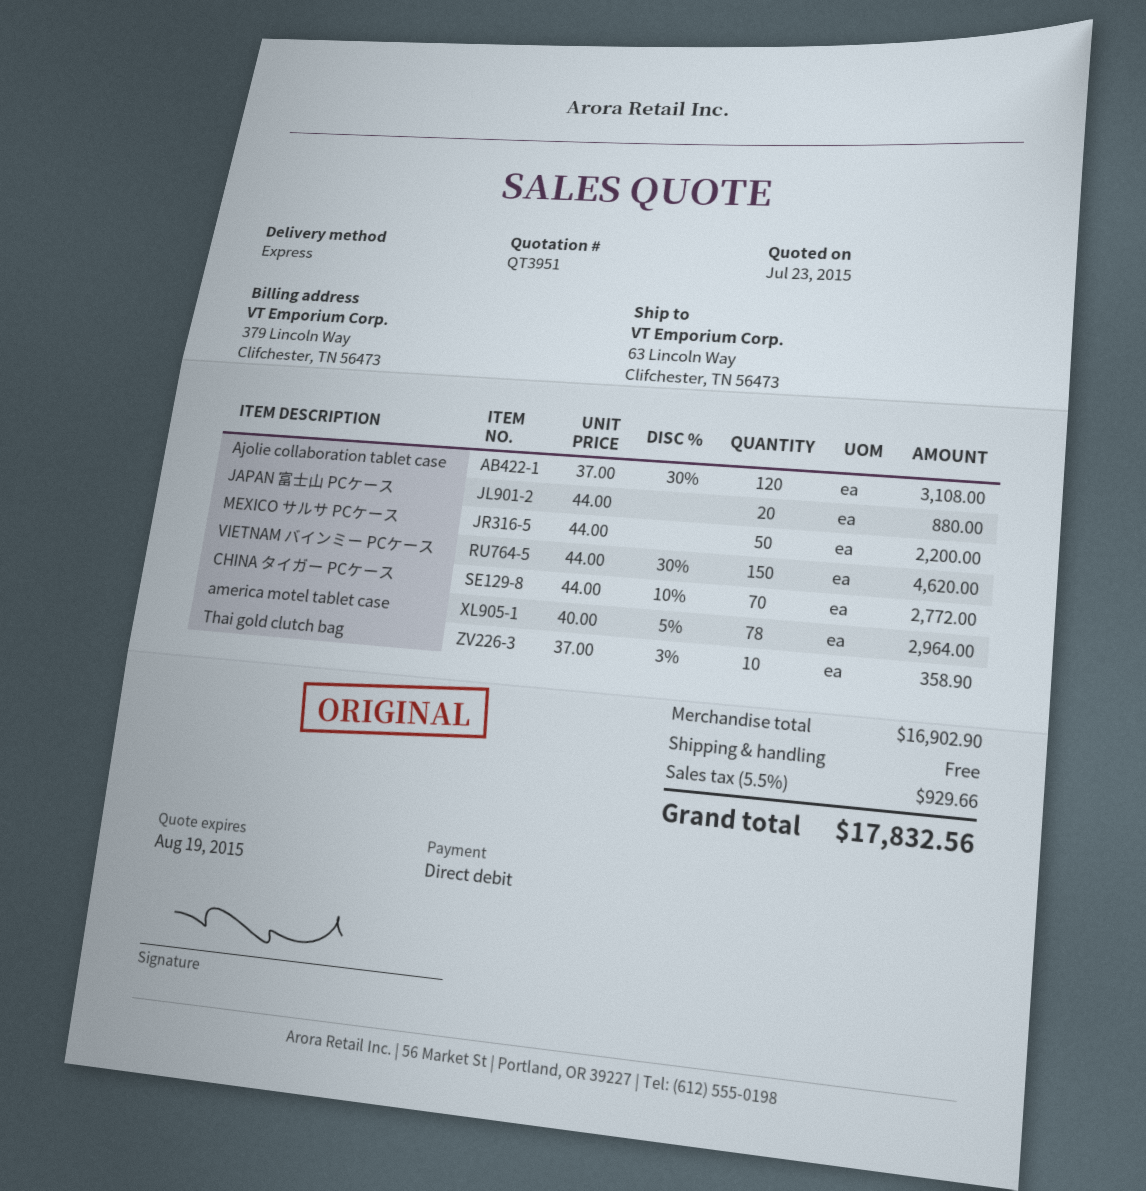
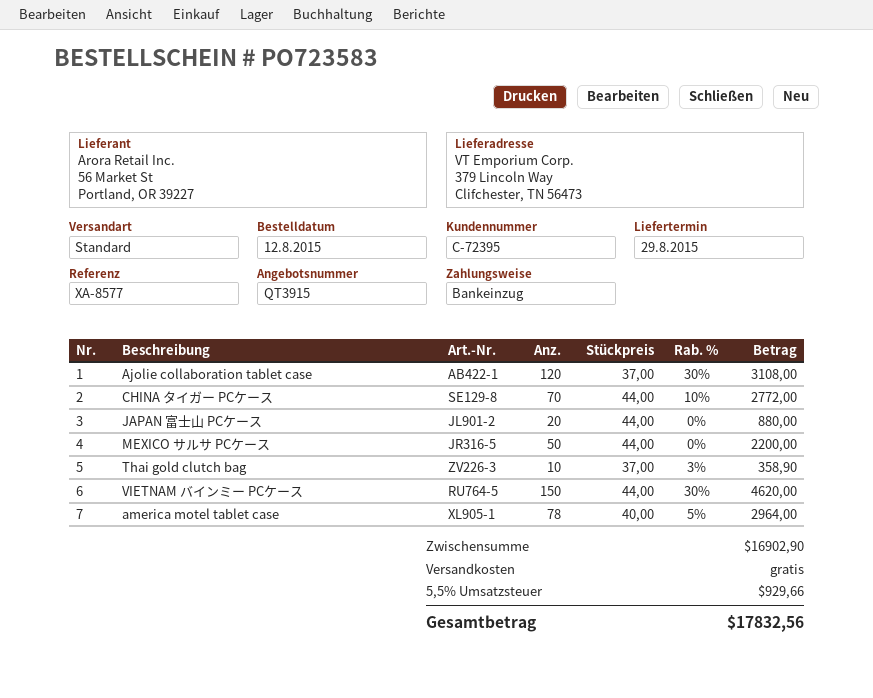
quote number: QT3951 -> QT3915
shipping method: express -> standard
ship to: 63 Lincoln Way, Clifchester, TN 56473 -> 379 Lincoln Way, Clifchester, TN 56473

